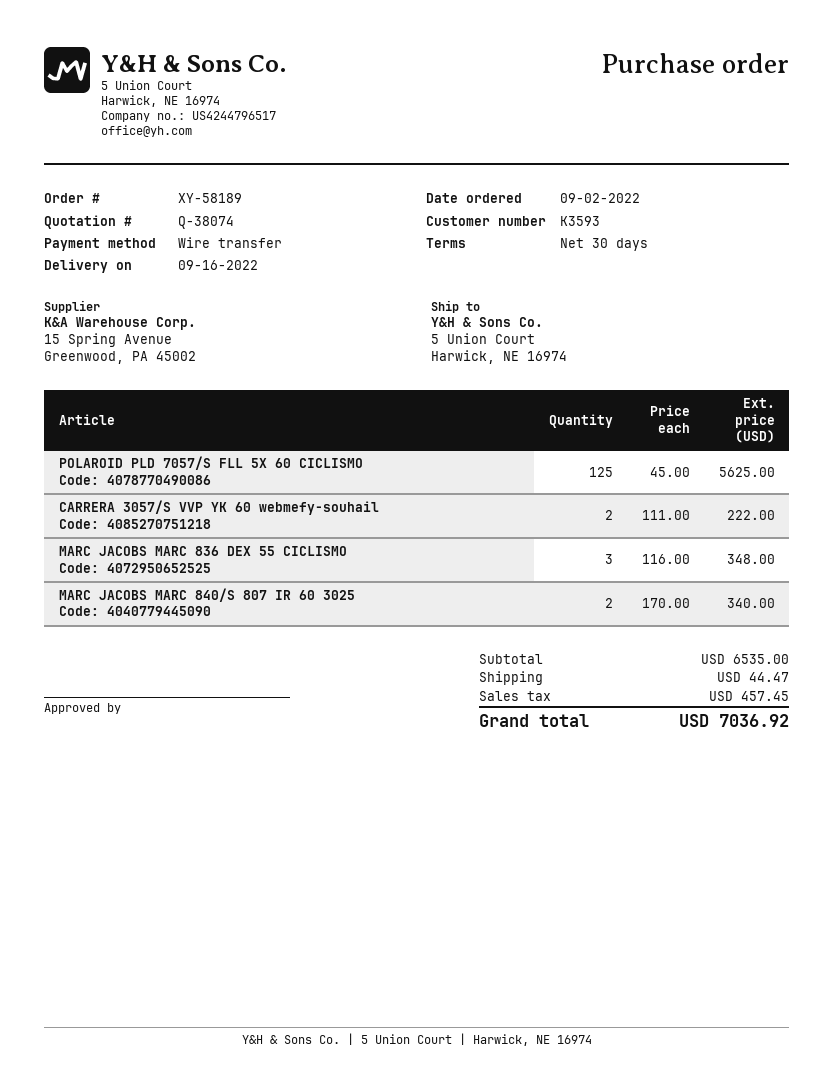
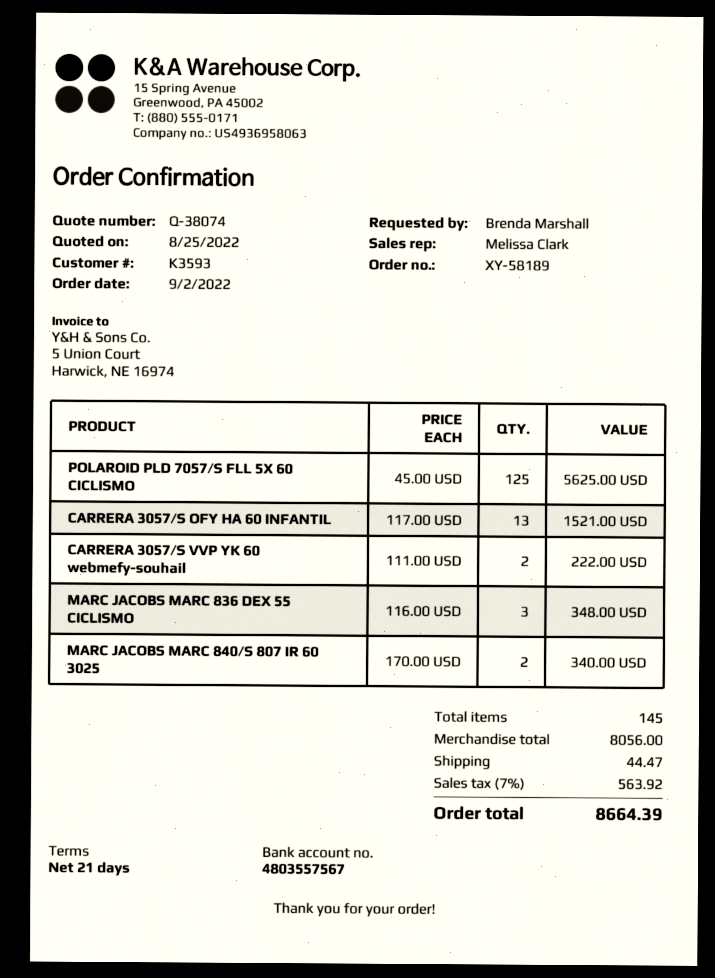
payment terms: 30 days -> 21 days
CARRERA 3057/S OFY HA 60 INFANTIL: none -> 13 x 117.00 = 1521.00
subtotal: 6535.00 -> 8056.00
tax: 457.45 -> 563.92
total: 7036.92 -> 8664.39

